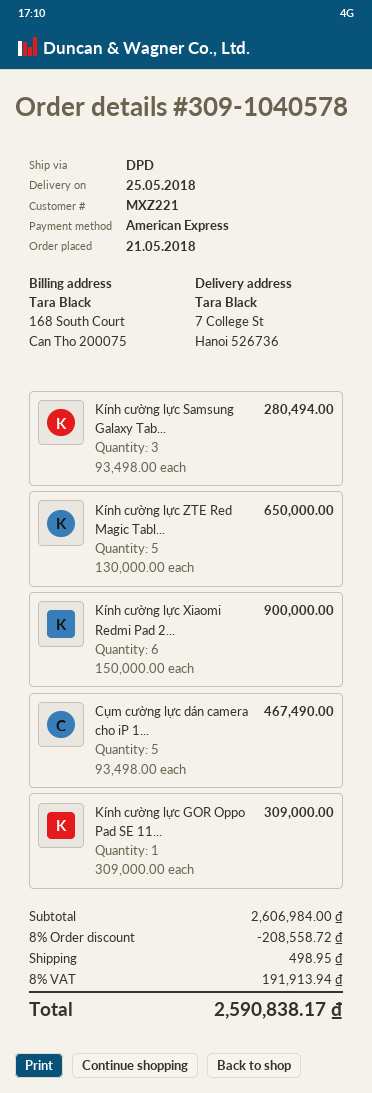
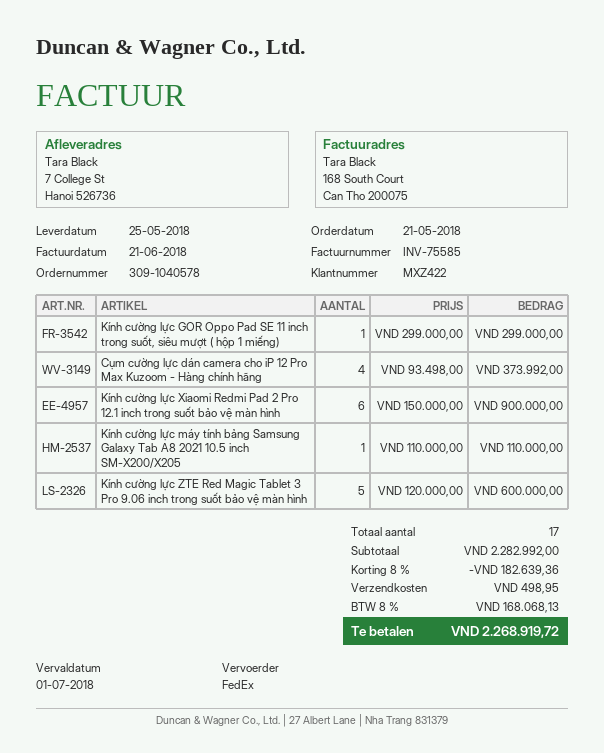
customer number: MXZ221 -> MXZ422
shipping method: DPD -> FedEx
Kính cường lực Samsung Galaxy Tab...: 3 x 93498.00 = 280494.00 -> none
Kính cường lực ZTE Red Magic Tabl...: 5 x 130000.00 = 650000.00 -> 5 x 120000.00 = 600000.00
Cụm cường lực dán camera cho iP 1...: 5 x 93498.00 = 467490.00 -> 4 x 93498.00 = 373992.00
Kính cường lực GOR Oppo Pad SE 11...: 1 x 309000.00 = 309000.00 -> 1 x 299000.00 = 299000.00
Kính cường lực máy tính bảng Samsung Galaxy Tab A8 2021 10.5 inch SM-X200/X205: none -> 1 x 110000.00 = 110000.00
subtotal: 2606984.00 -> 2282992.00
discount: 8% = 208558.72 -> 8% = 182639.36
tax: 8% = 191913.94 -> 8% = 168068.13
total: 2590838.17 -> 2268919.72

